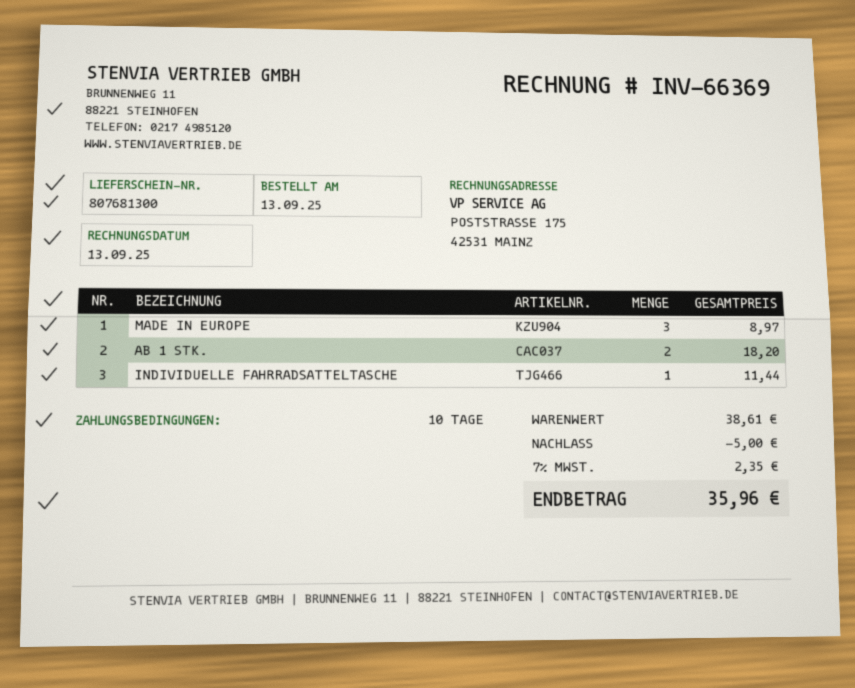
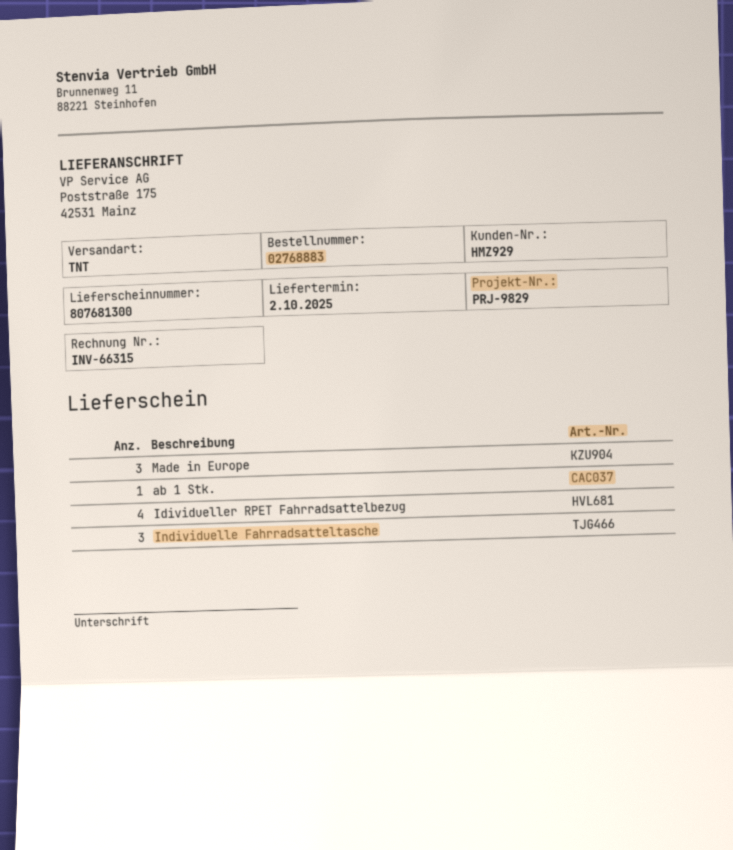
invoice number: INV-66369 -> INV-66315
AB 1 STK.: 2 -> 1
INDIVIDUELLE FAHRRADSATTELTASCHE: 1 -> 3
Idividueller RPET Fahrradsattelbezug: none -> 4

